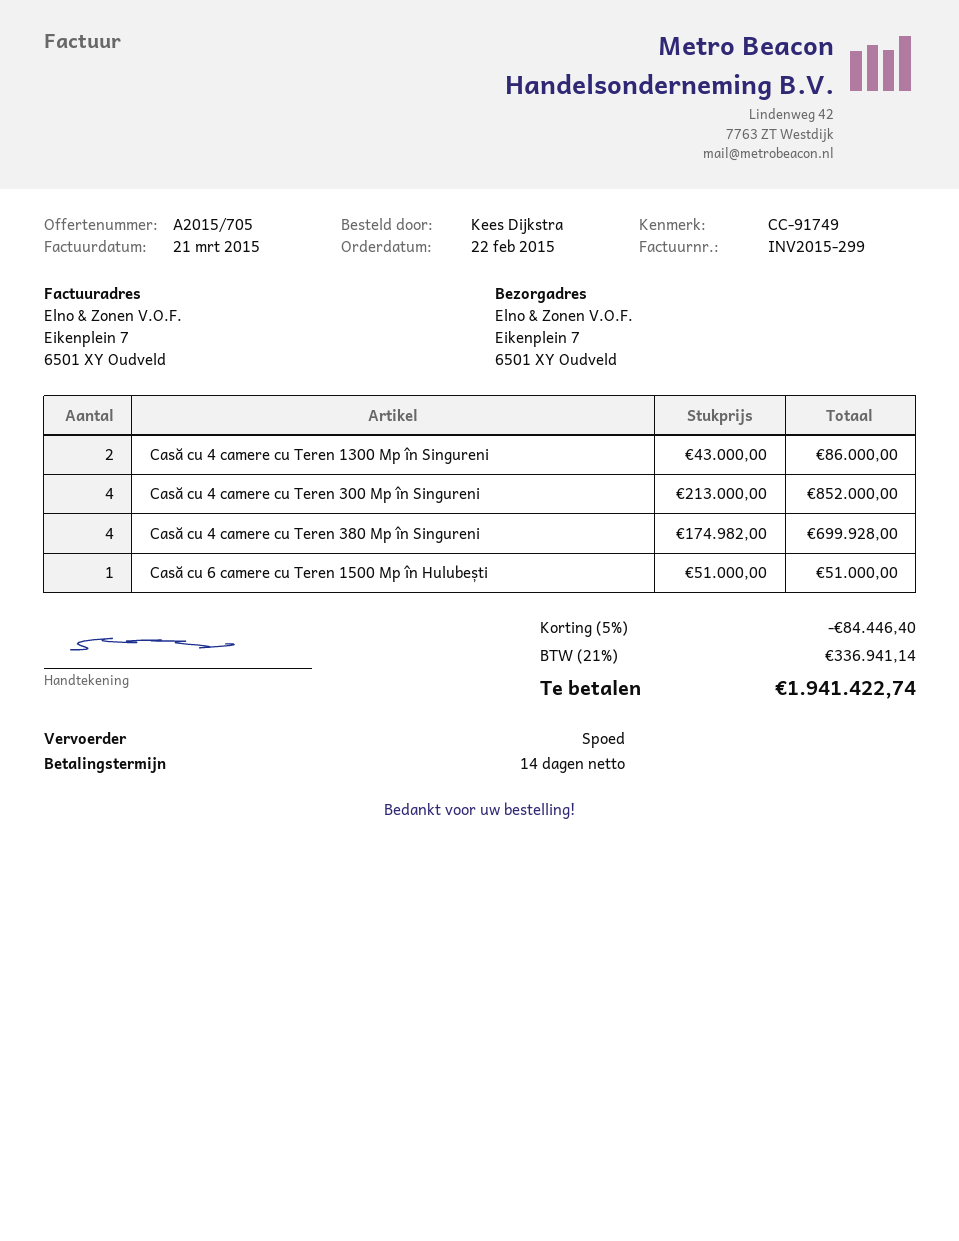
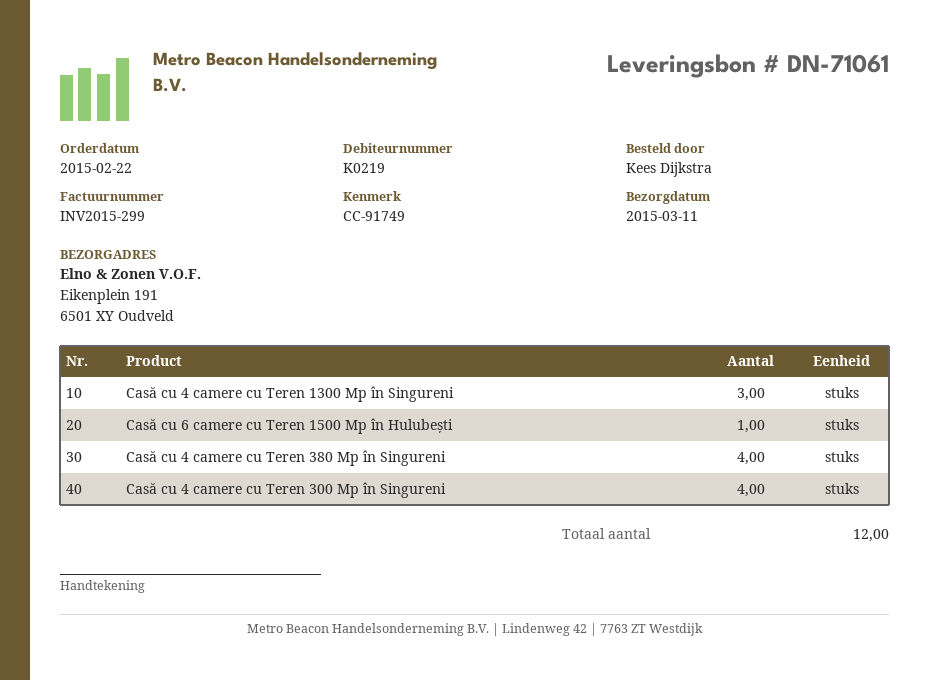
ship to: Eikenplein 7, 6501 XY Oudveld -> Eikenplein 191, 6501 XY Oudveld
Casă cu 4 camere cu Teren 1300 Mp în Singureni: 2 -> 3

